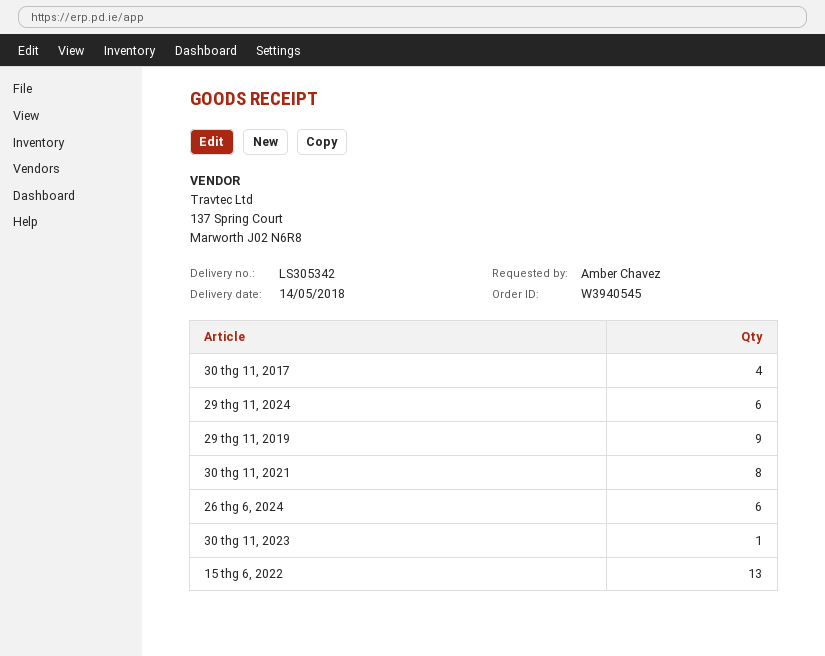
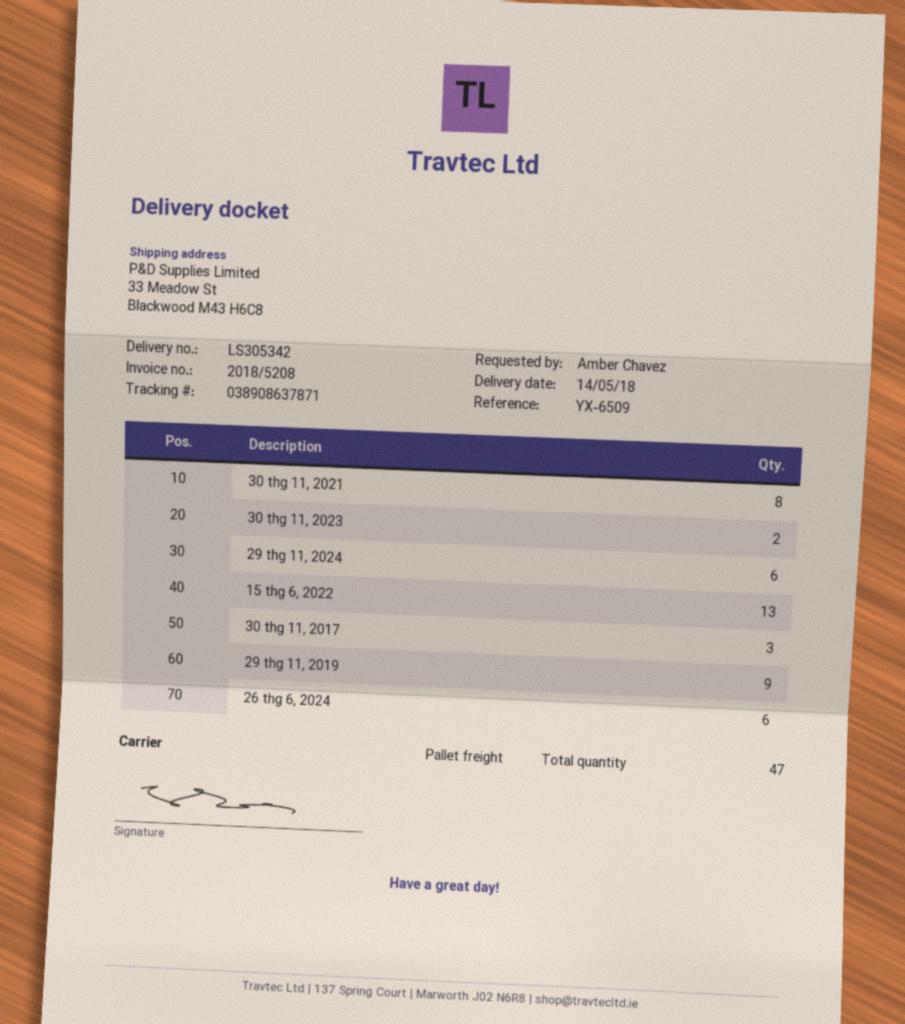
30 thg 11, 2017: 4 -> 3
30 thg 11, 2023: 1 -> 2

